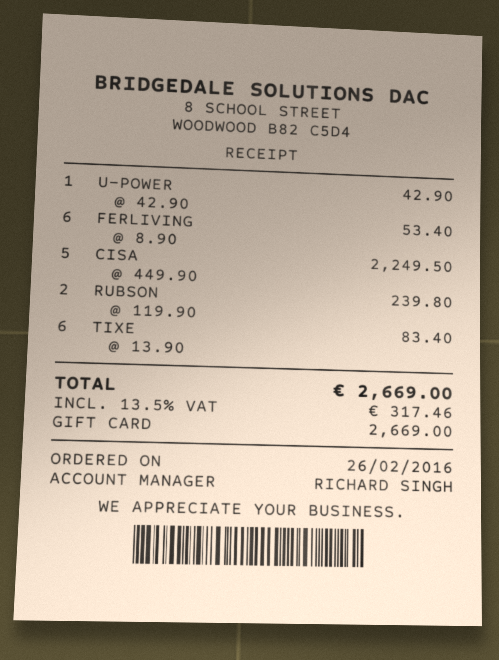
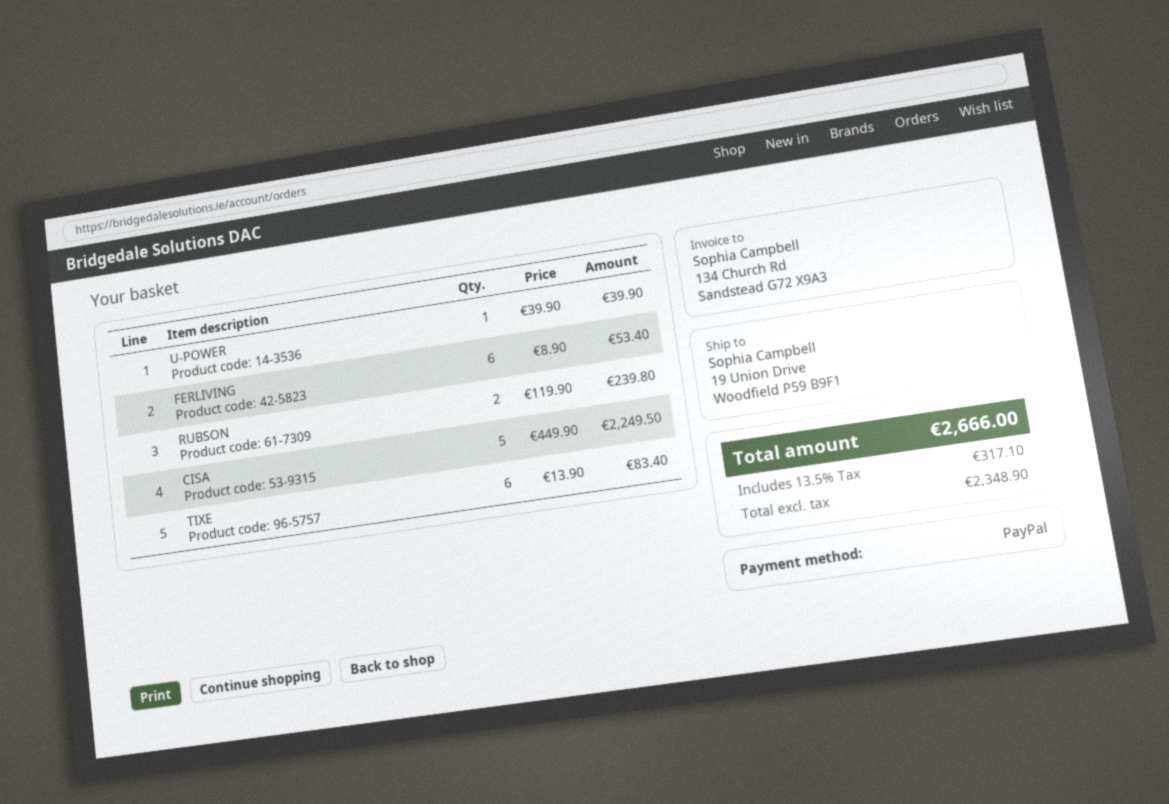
payment method: gift card -> PayPal
U-POWER: 1 x 42.90 = 42.90 -> 1 x 39.90 = 39.90
tax: 13.5% = 317.46 -> 13.5% = 317.10
total: 2669.00 -> 2666.00

